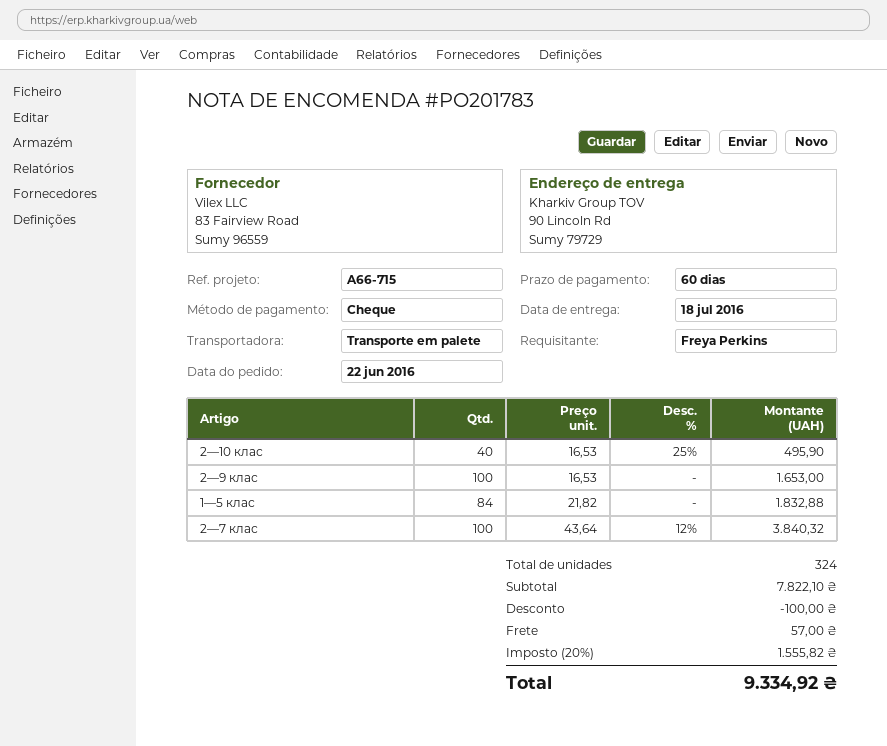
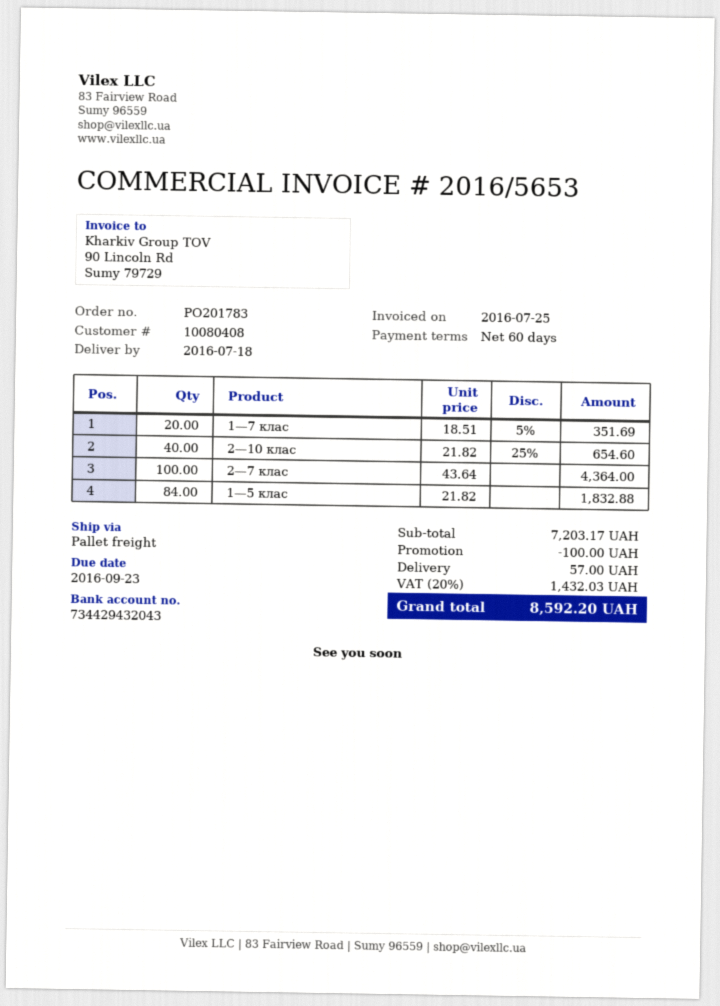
2—10 клас: 40 x 16.53 - 25% = 495.90 -> 40 x 21.82 - 25% = 654.60
2—9 клас: 100 x 16.53 = 1653.00 -> none
2—7 клас: 100 x 43.64 - 12% = 3840.32 -> 100 x 43.64 = 4364.00
1—7 клас: none -> 20 x 18.51 - 5% = 351.69
subtotal: 7822.10 -> 7203.17
tax: 20% = 1555.82 -> 20% = 1432.03
total: 9334.92 -> 8592.20

